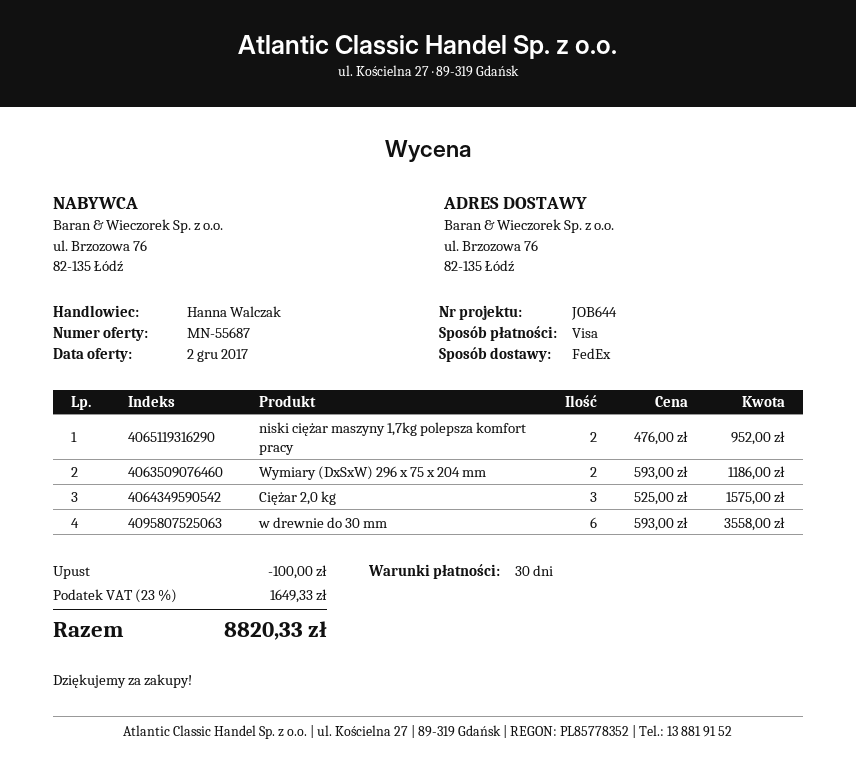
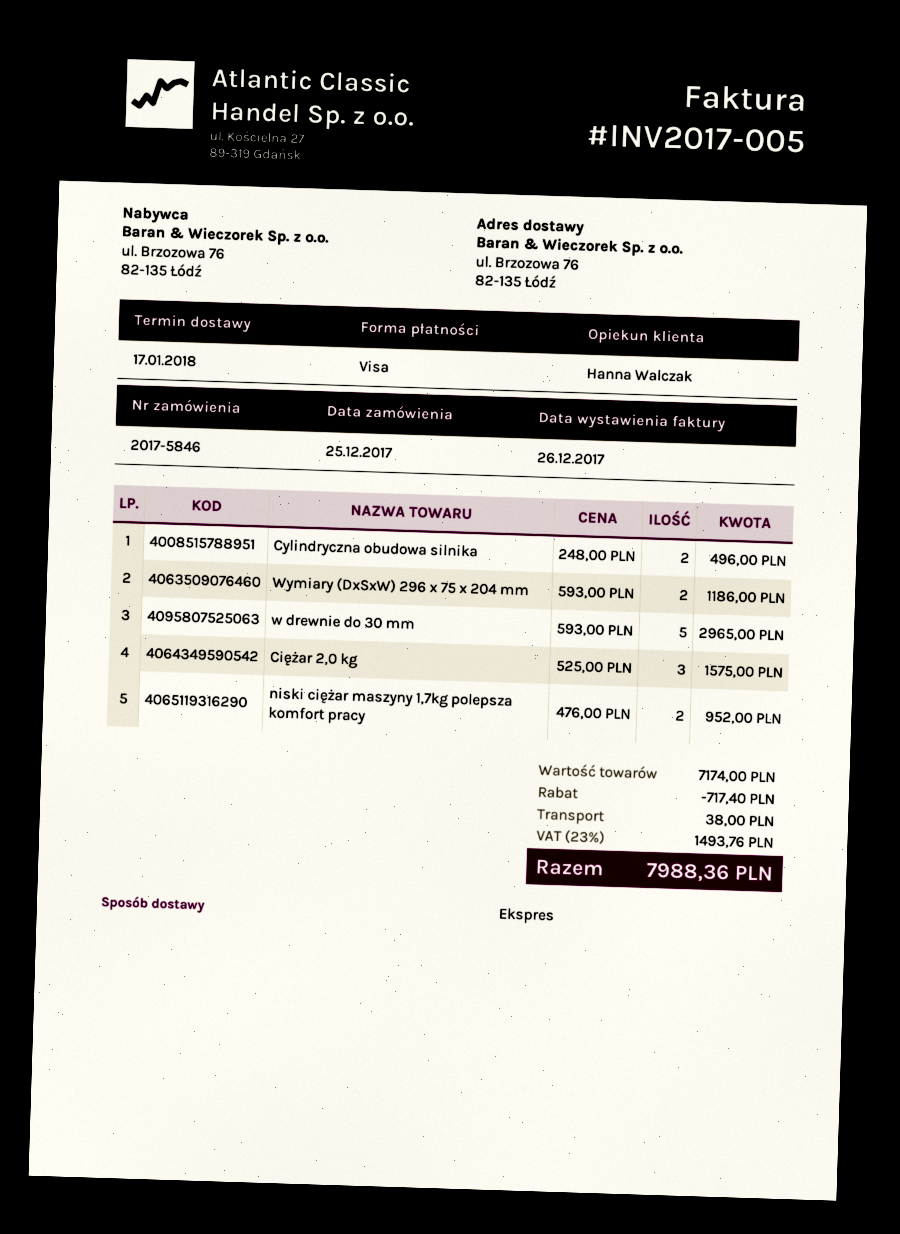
shipping method: FedEx -> express
w drewnie do 30 mm: 6 x 593.00 = 3558.00 -> 5 x 593.00 = 2965.00
Cylindryczna obudowa silnika: none -> 2 x 248.00 = 496.00
discount: 100.00 -> 717.40
shipping: none -> 38.00
tax: 23% = 1649.33 -> 23% = 1493.76
total: 8820.33 -> 7988.36

